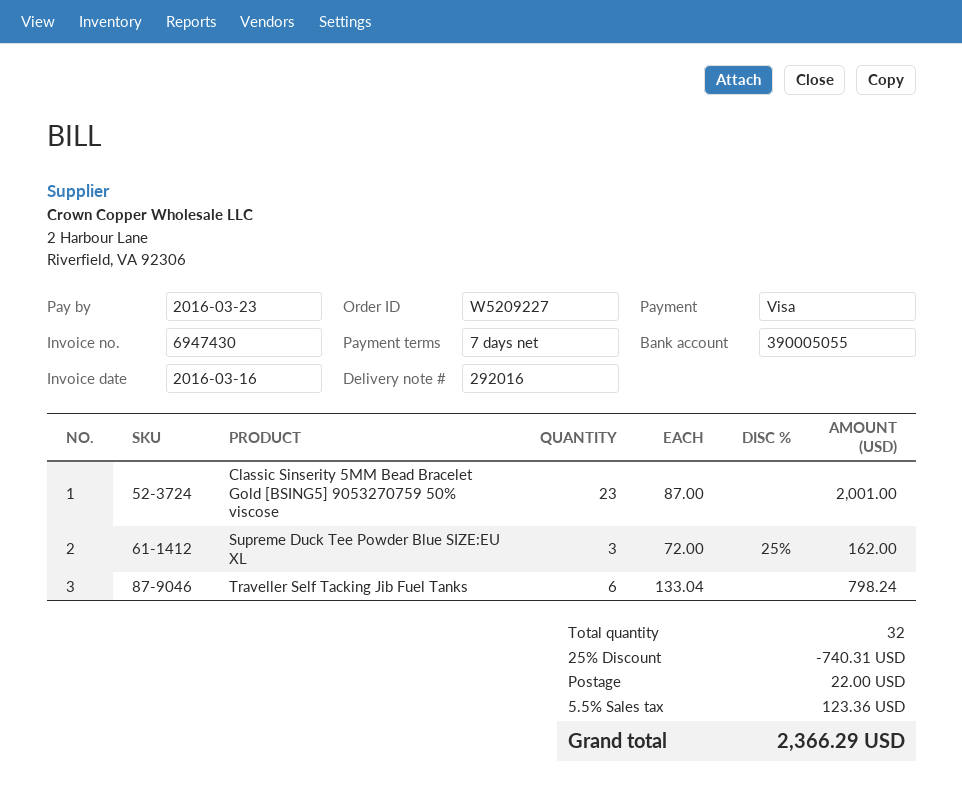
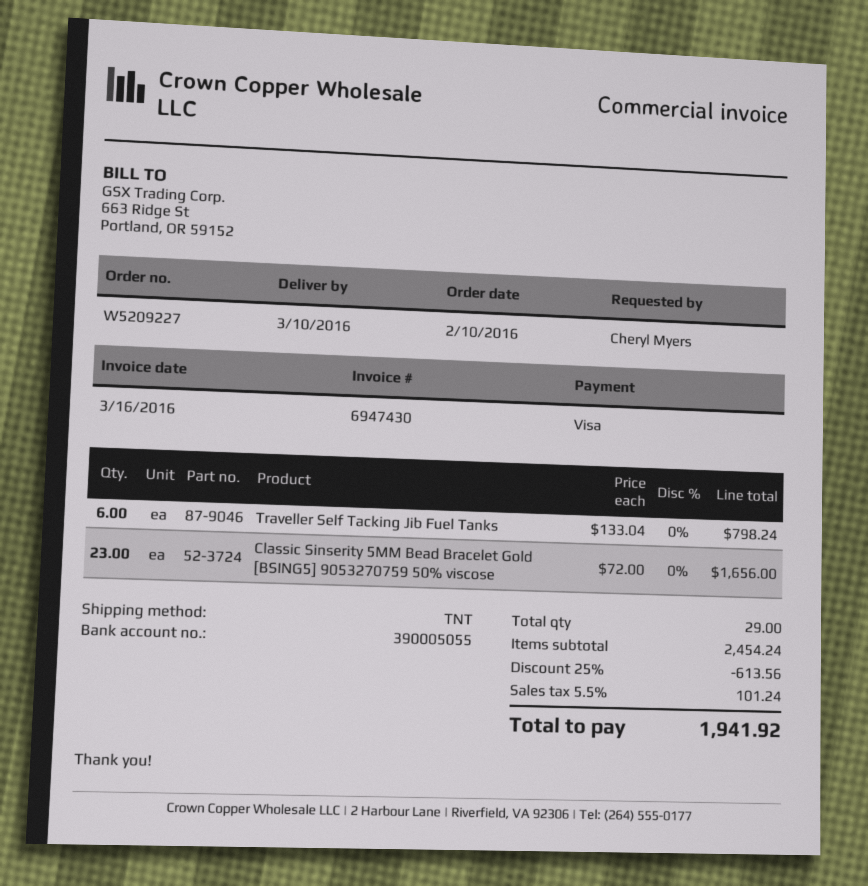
Classic Sinserity 5MM Bead Bracelet Gold [BSING5] 9053270759 50% viscose: 23 x 87.00 = 2001.00 -> 23 x 72.00 = 1656.00
Supreme Duck Tee Powder Blue SIZE:EU XL: 3 x 72.00 - 25% = 162.00 -> none
total quantity: 32 -> 29
discount: 25% = 740.31 -> 25% = 613.56
shipping: 22.00 -> none
tax: 5.5% = 123.36 -> 5.5% = 101.24
total: 2366.29 -> 1941.92

